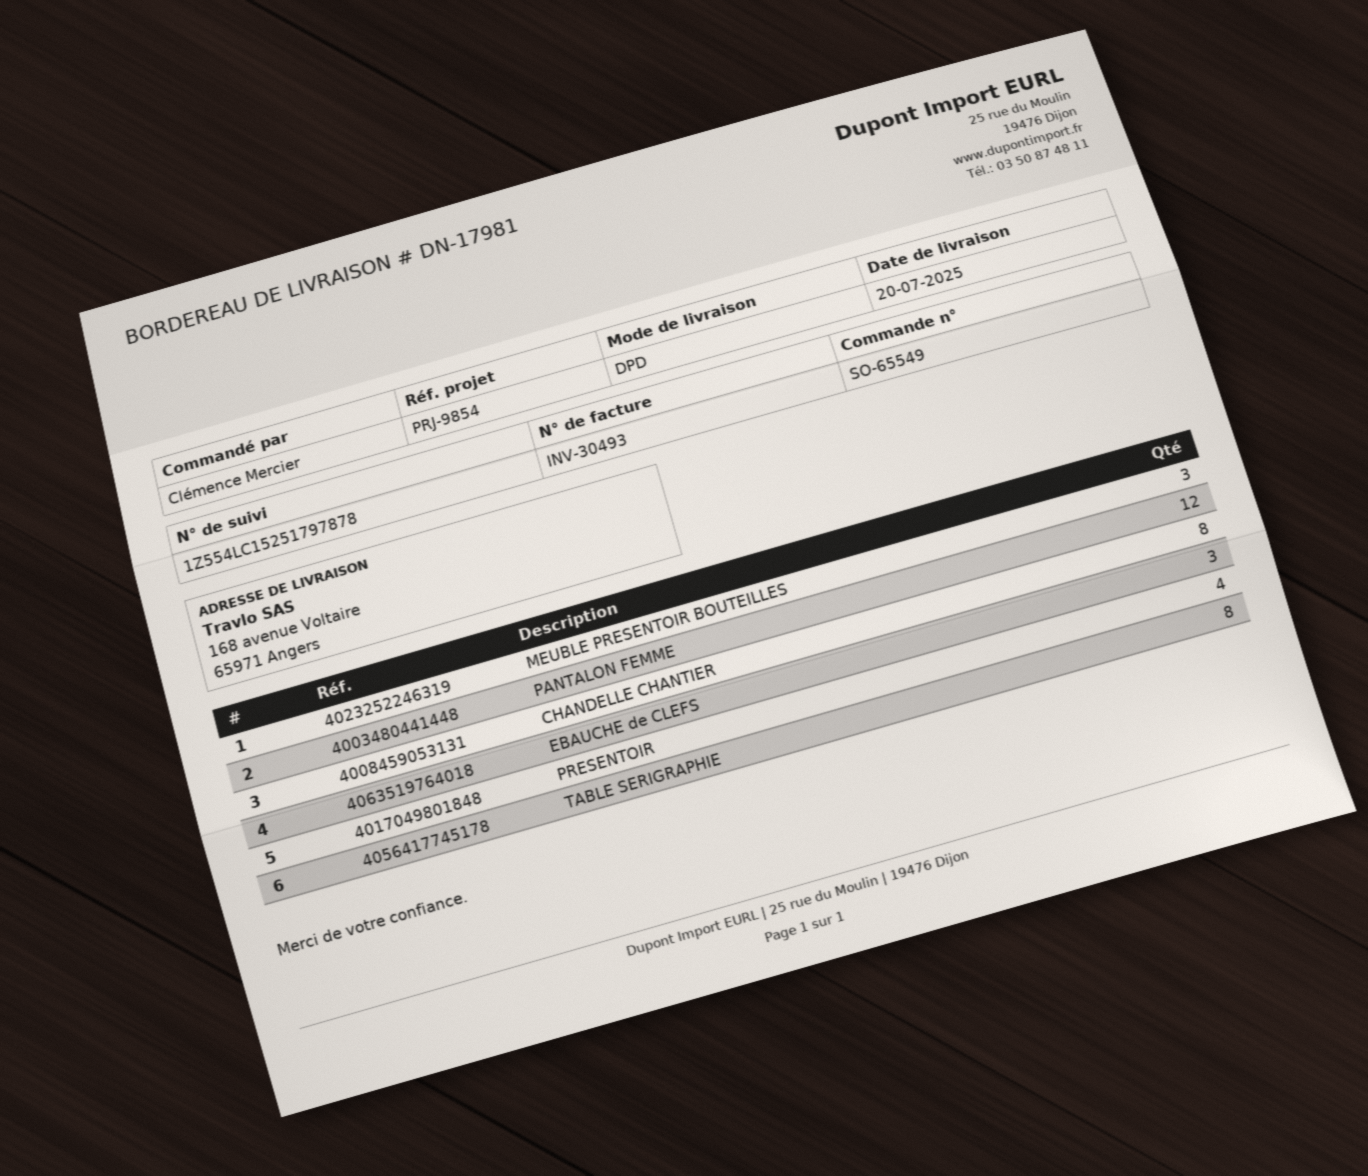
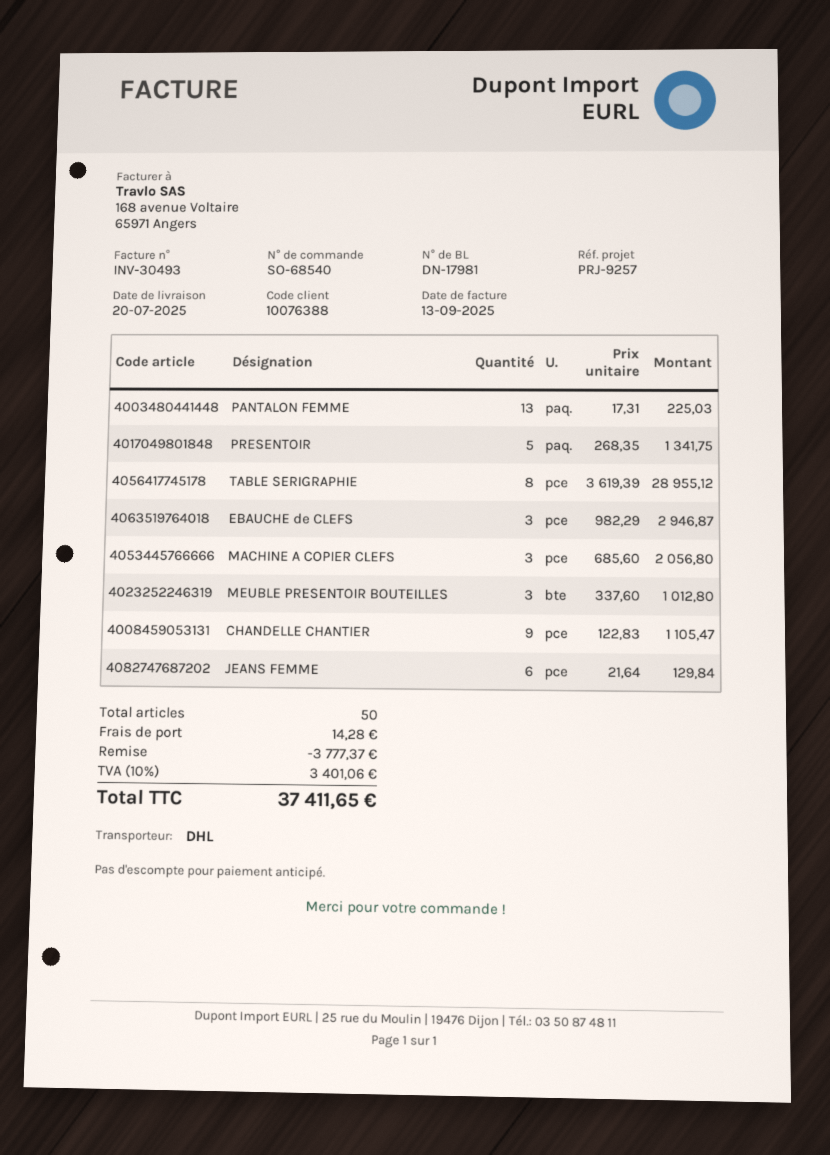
order number: SO-65549 -> SO-68540
reference: PRJ-9854 -> PRJ-9257
shipping method: DPD -> DHL
PANTALON FEMME: 12 -> 13
CHANDELLE CHANTIER: 8 -> 9
PRESENTOIR: 4 -> 5
MACHINE A COPIER CLEFS: none -> 3
JEANS FEMME: none -> 6

